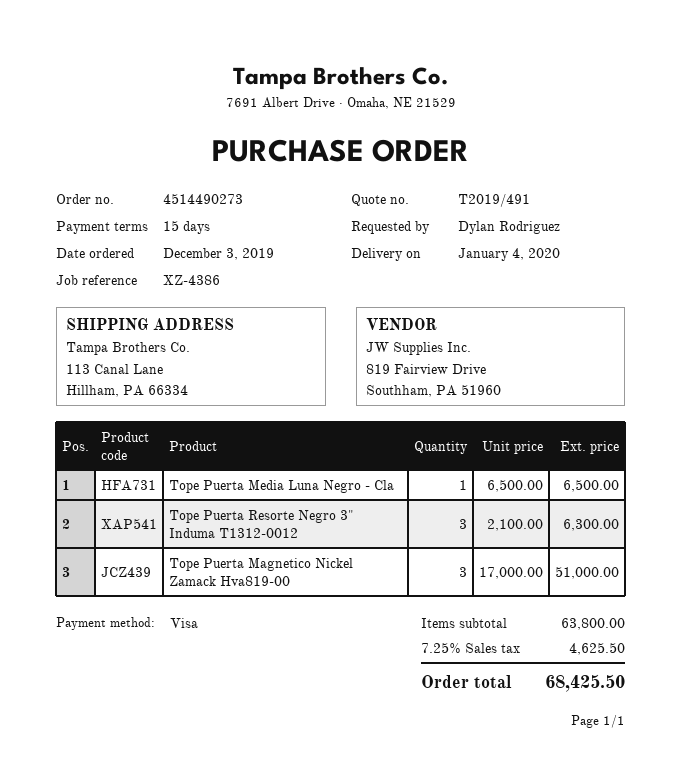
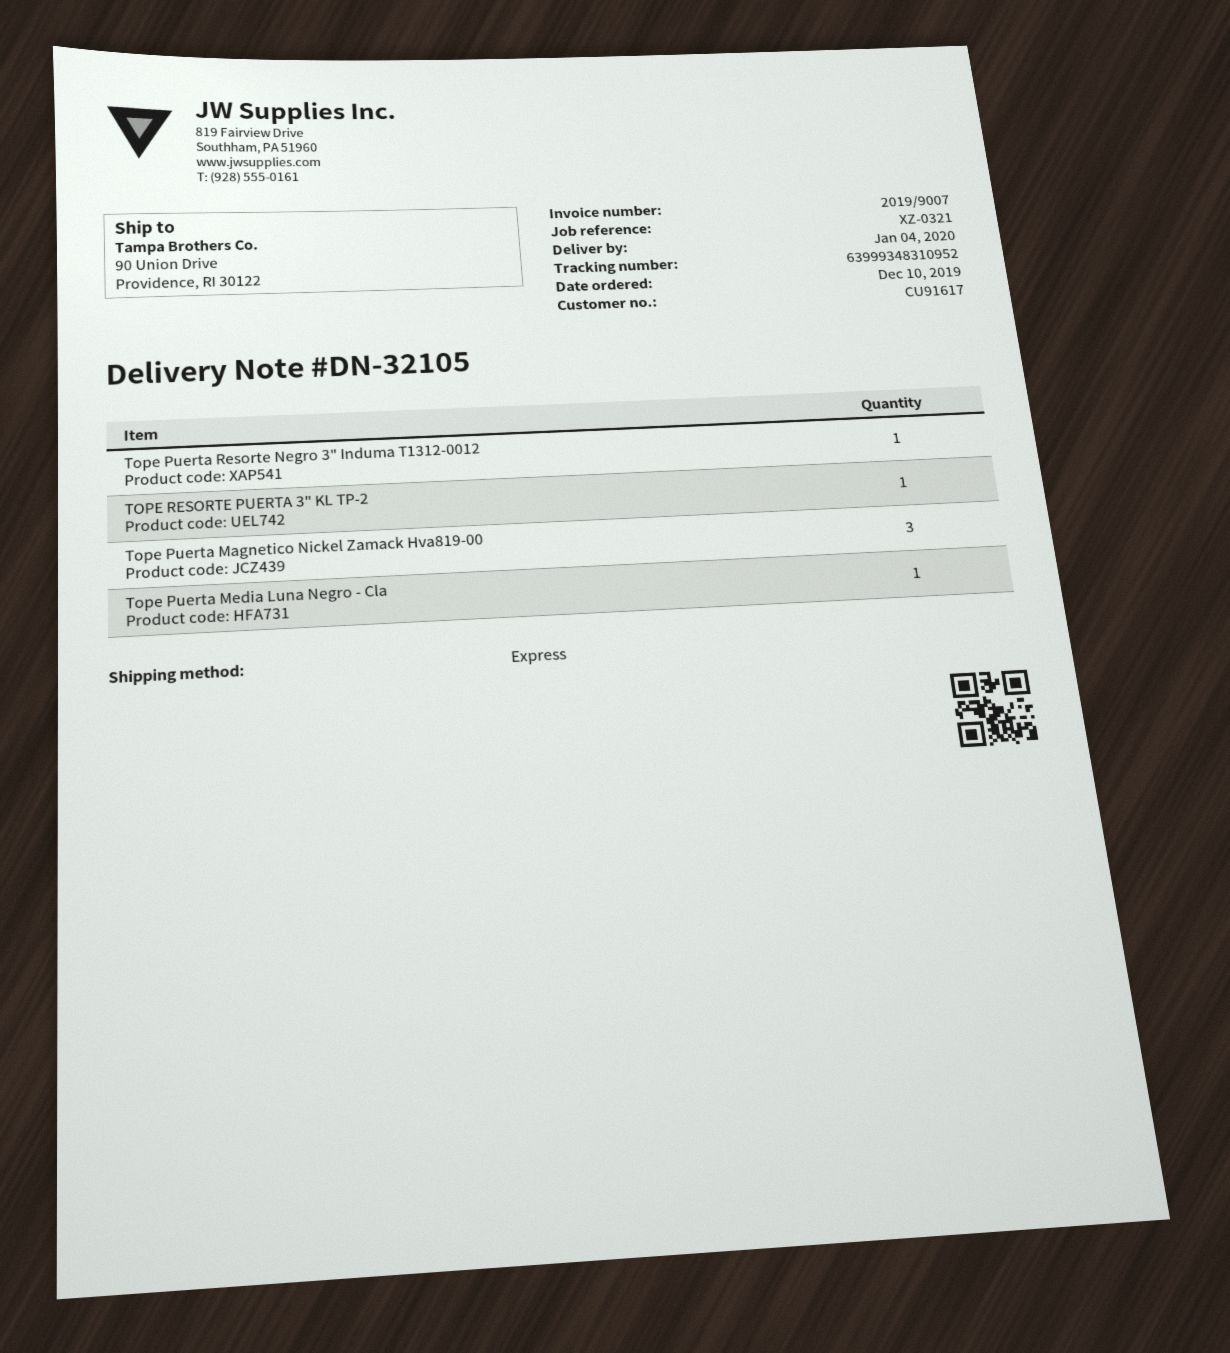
order date: 2019-12-03 -> 2019-12-10
reference: XZ-4386 -> XZ-0321
ship to: 113 Canal Lane, Hillham, PA 66334 -> 90 Union Drive, Providence, RI 30122
Tope Puerta Resorte Negro 3" Induma T1312-0012: 3 -> 1
TOPE RESORTE PUERTA 3" KL TP-2: none -> 1

